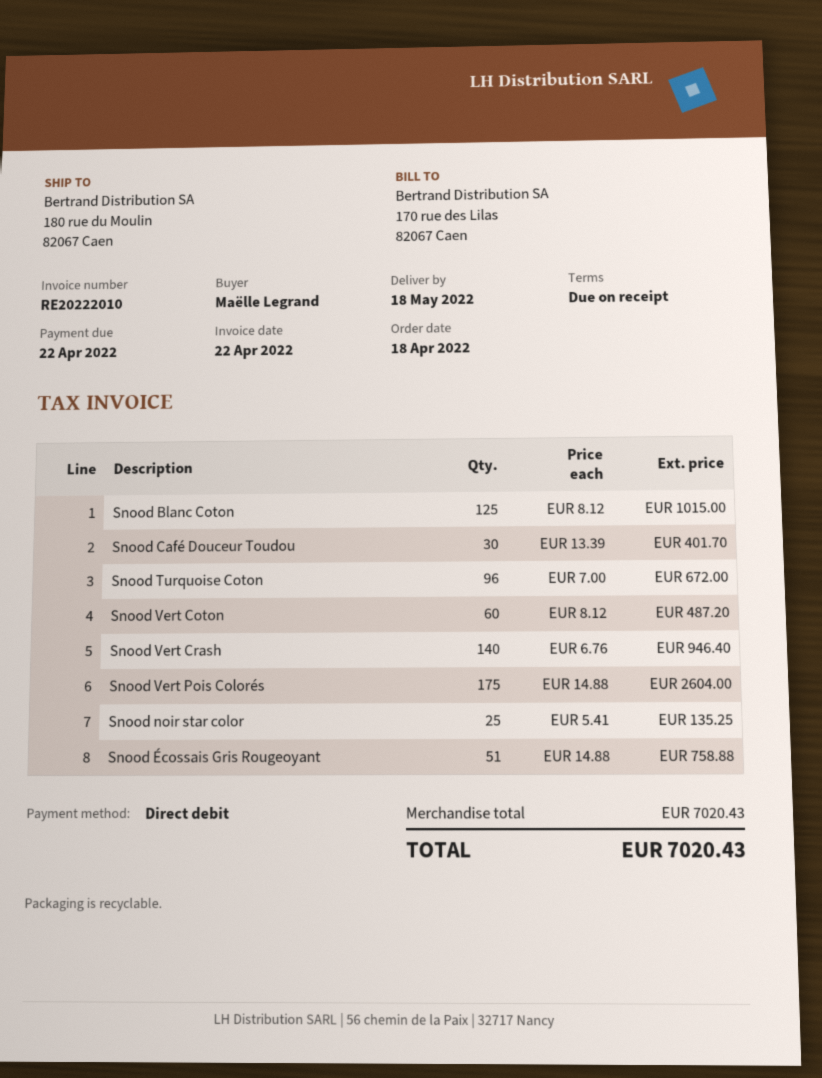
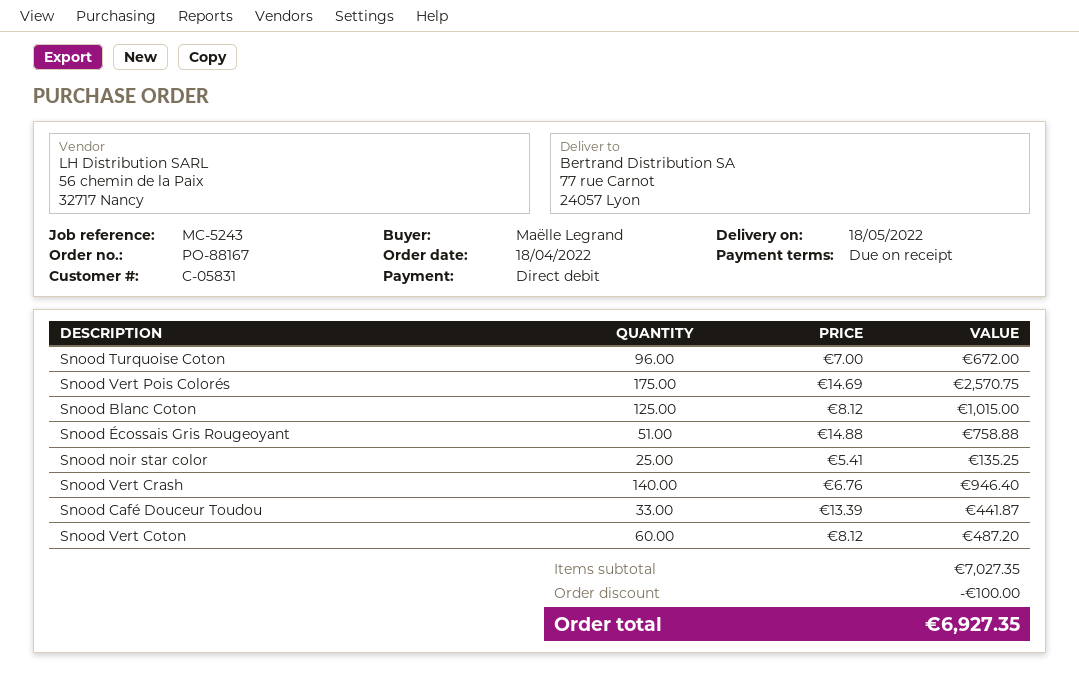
ship to: 180 rue du Moulin, 82067 Caen -> 77 rue Carnot, 24057 Lyon
Snood Café Douceur Toudou: 30 x 13.39 = 401.70 -> 33 x 13.39 = 441.87
Snood Vert Pois Colorés: 175 x 14.88 = 2604.00 -> 175 x 14.69 = 2570.75
subtotal: 7020.43 -> 7027.35
discount: none -> 100.00
total: 7020.43 -> 6927.35

